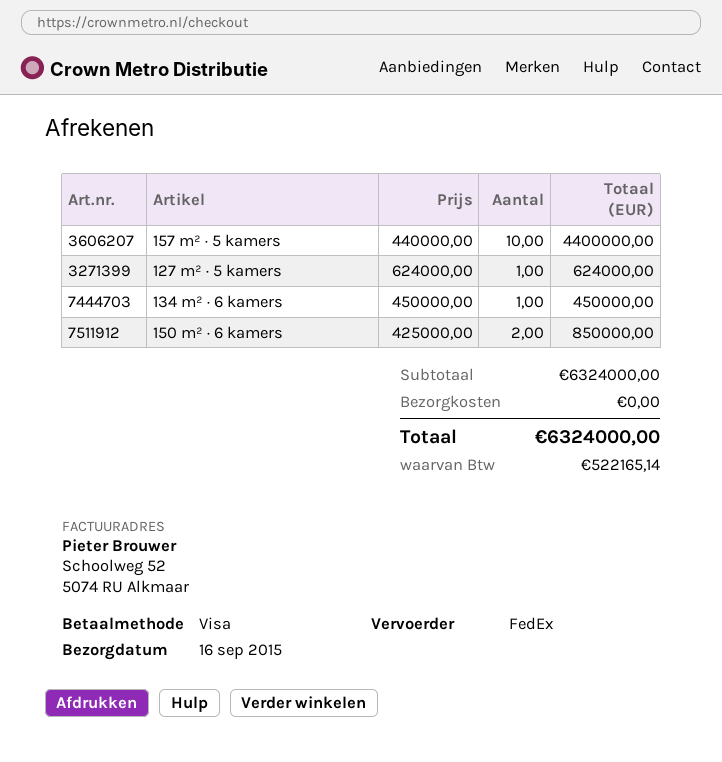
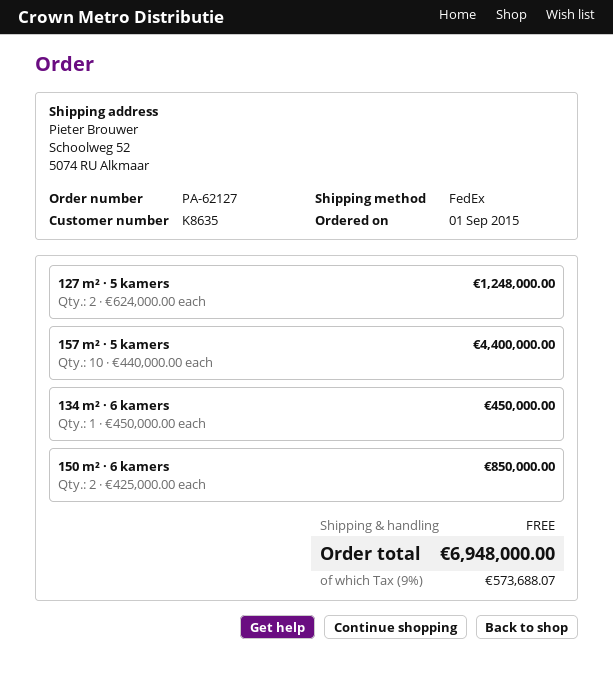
127 m² · 5 kamers: 1 x 624000.00 = 624000.00 -> 2 x 624000.00 = 1248000.00
tax: 522165.14 -> 573688.07
total: 6324000.00 -> 6948000.00

